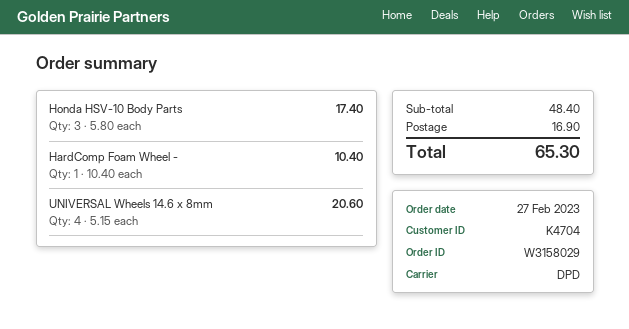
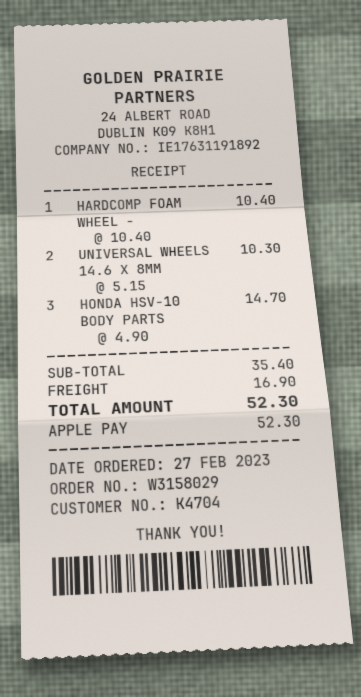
Honda HSV-10 Body Parts: 3 x 5.80 = 17.40 -> 3 x 4.90 = 14.70
UNIVERSAL Wheels 14.6 x 8mm: 4 x 5.15 = 20.60 -> 2 x 5.15 = 10.30
subtotal: 48.40 -> 35.40
total: 65.30 -> 52.30

